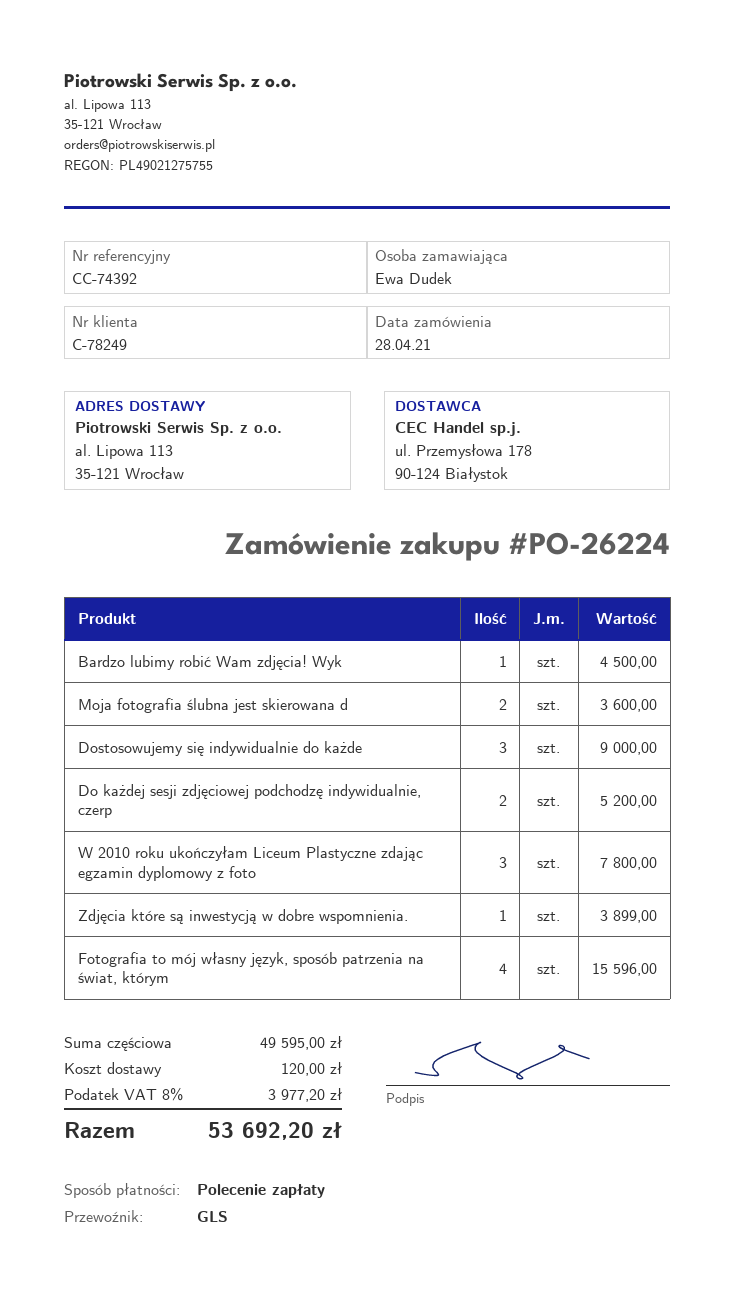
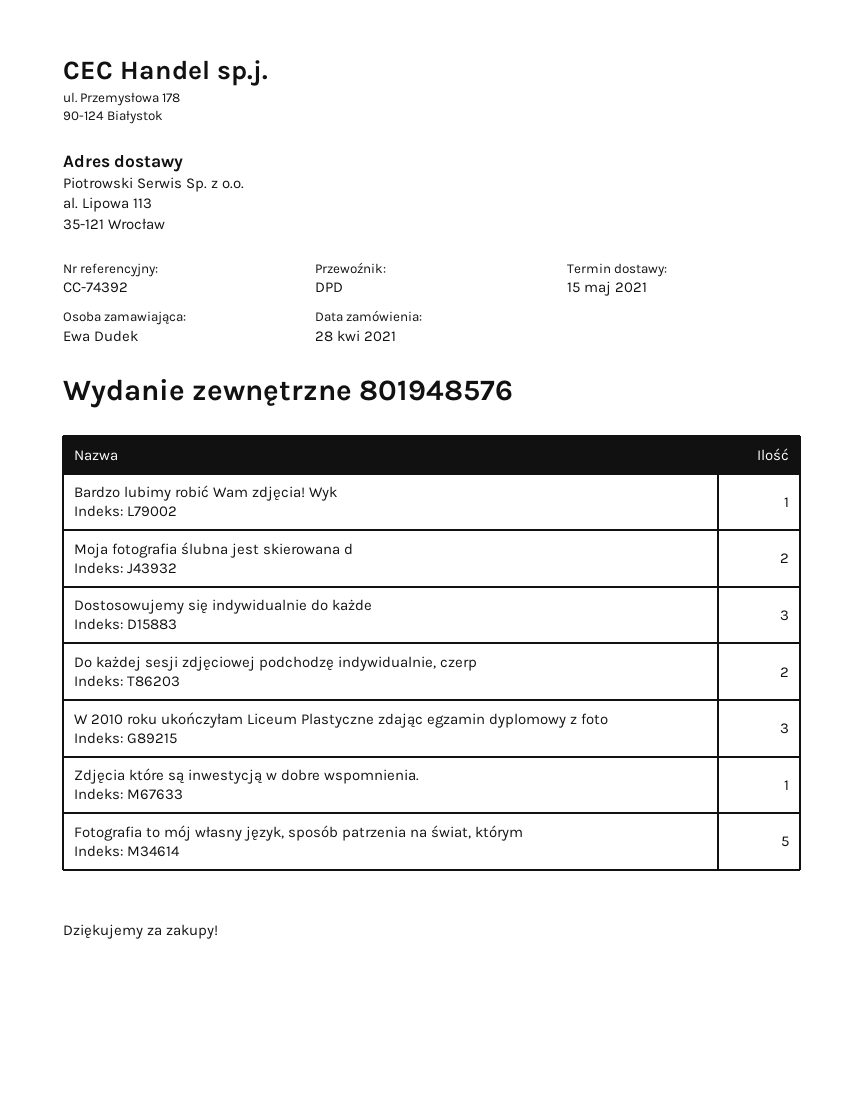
shipping method: GLS -> DPD
Fotografia to mój własny język, sposób patrzenia na świat, którym: 4 -> 5

